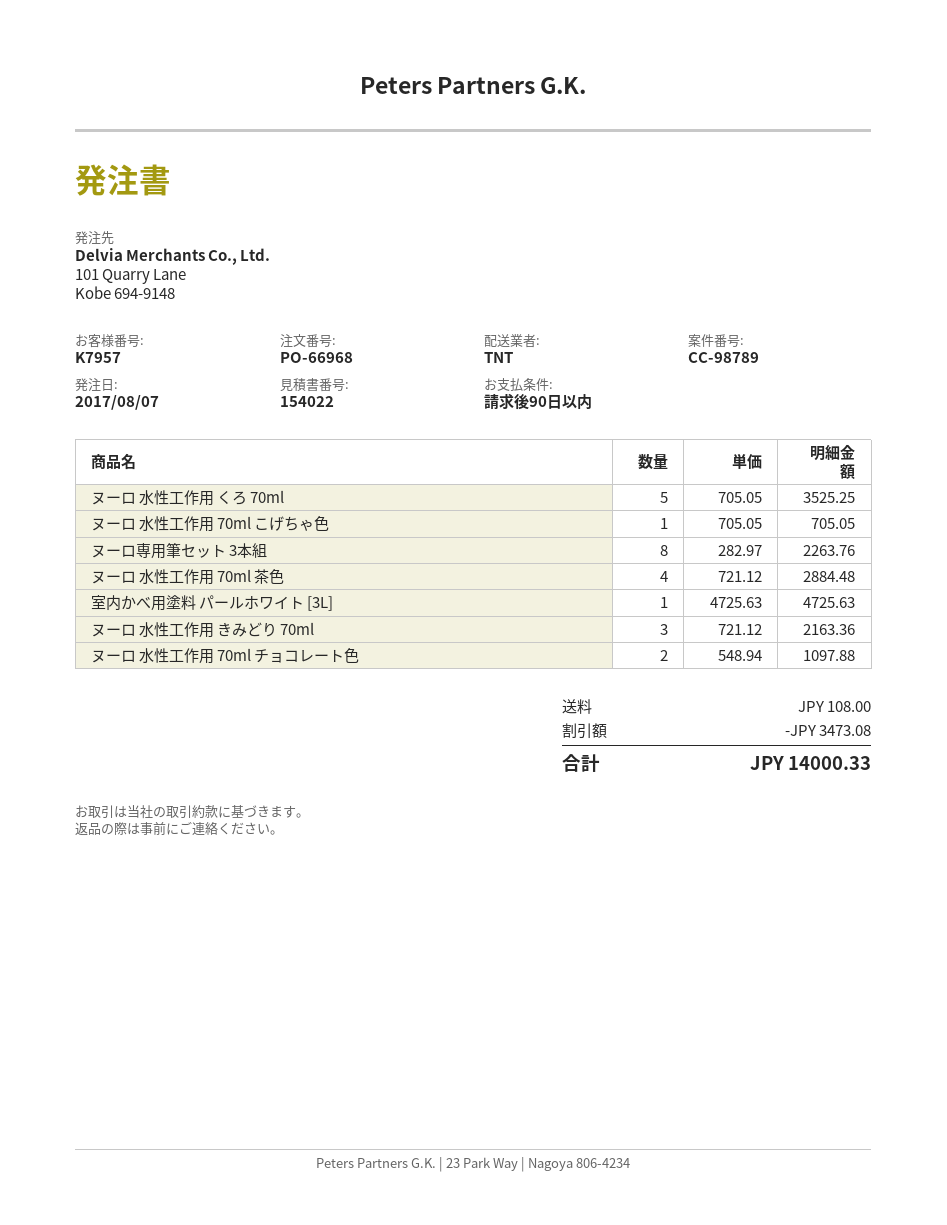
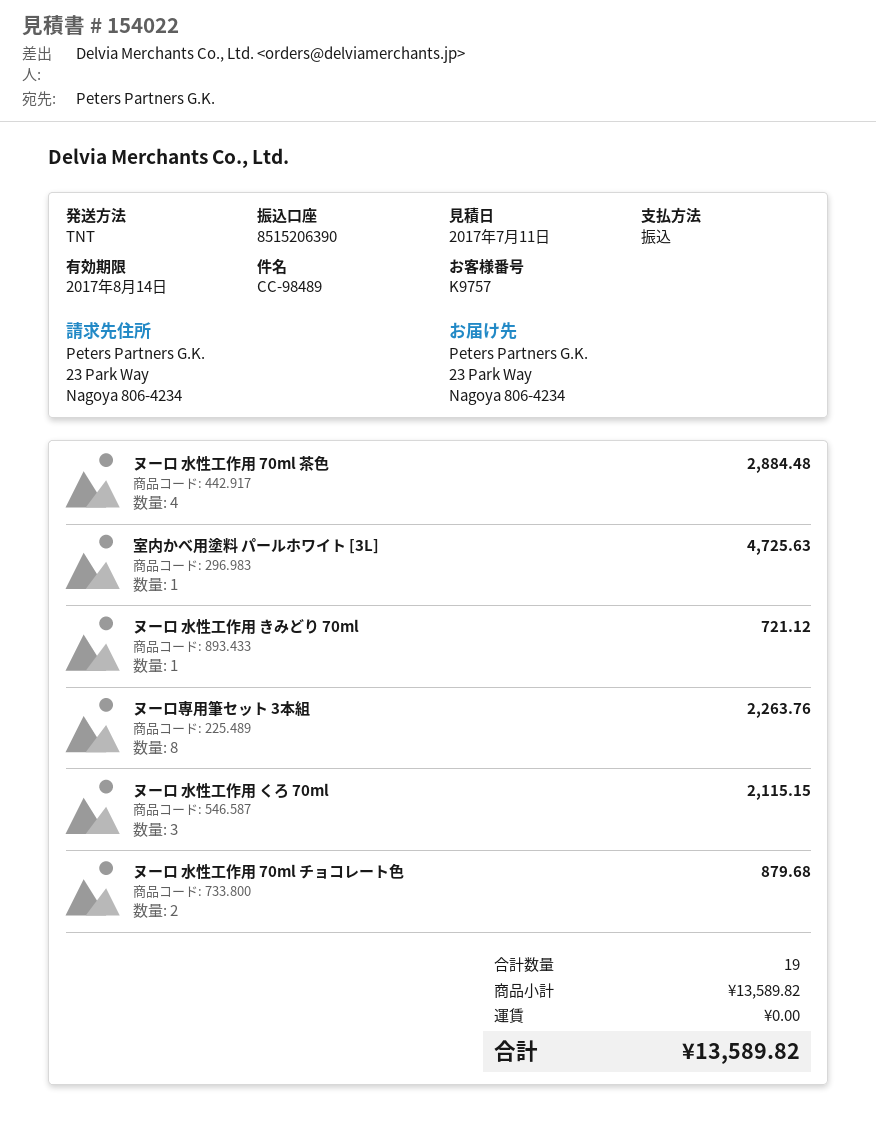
customer number: K7957 -> K9757
reference: CC-98789 -> CC-98489
ヌーロ 水性工作用 くろ 70ml: 5 for 3525.25 -> 3 for 2115.15
ヌーロ 水性工作用 70ml こげちゃ色: 1 for 705.05 -> none
ヌーロ 水性工作用 きみどり 70ml: 3 for 2163.36 -> 1 for 721.12
ヌーロ 水性工作用 70ml チョコレート色: 2 for 1097.88 -> 2 for 879.68
discount: 3473.08 -> none
shipping: 108.00 -> 0.00
total: 14000.33 -> 13589.82

